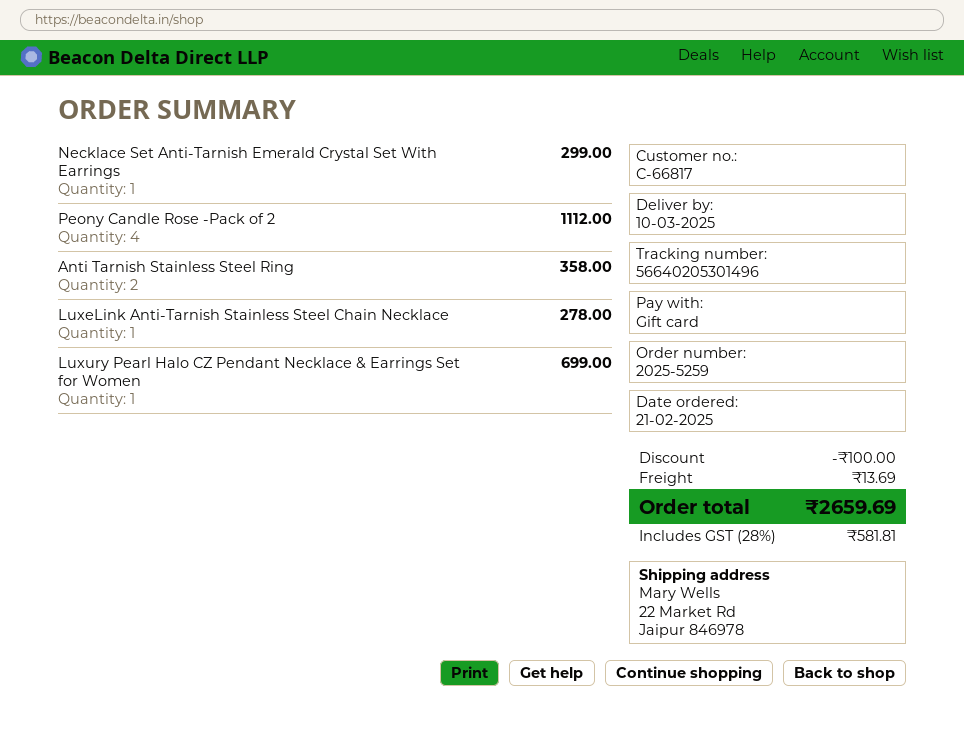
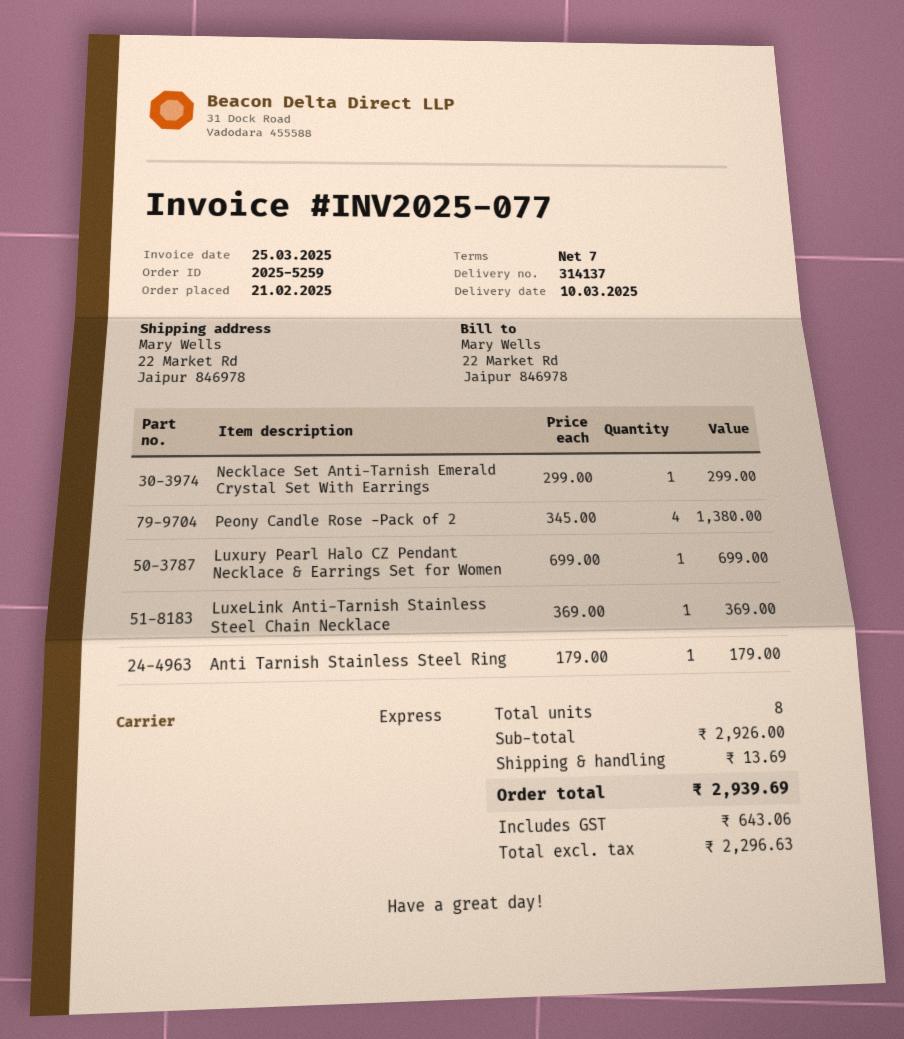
Peony Candle Rose -Pack of 2: 4 for 1112.00 -> 4 for 1380.00
Anti Tarnish Stainless Steel Ring: 2 for 358.00 -> 1 for 179.00
LuxeLink Anti-Tarnish Stainless Steel Chain Necklace: 1 for 278.00 -> 1 for 369.00
discount: 100.00 -> none
tax: 581.81 -> 643.06
total: 2659.69 -> 2939.69

